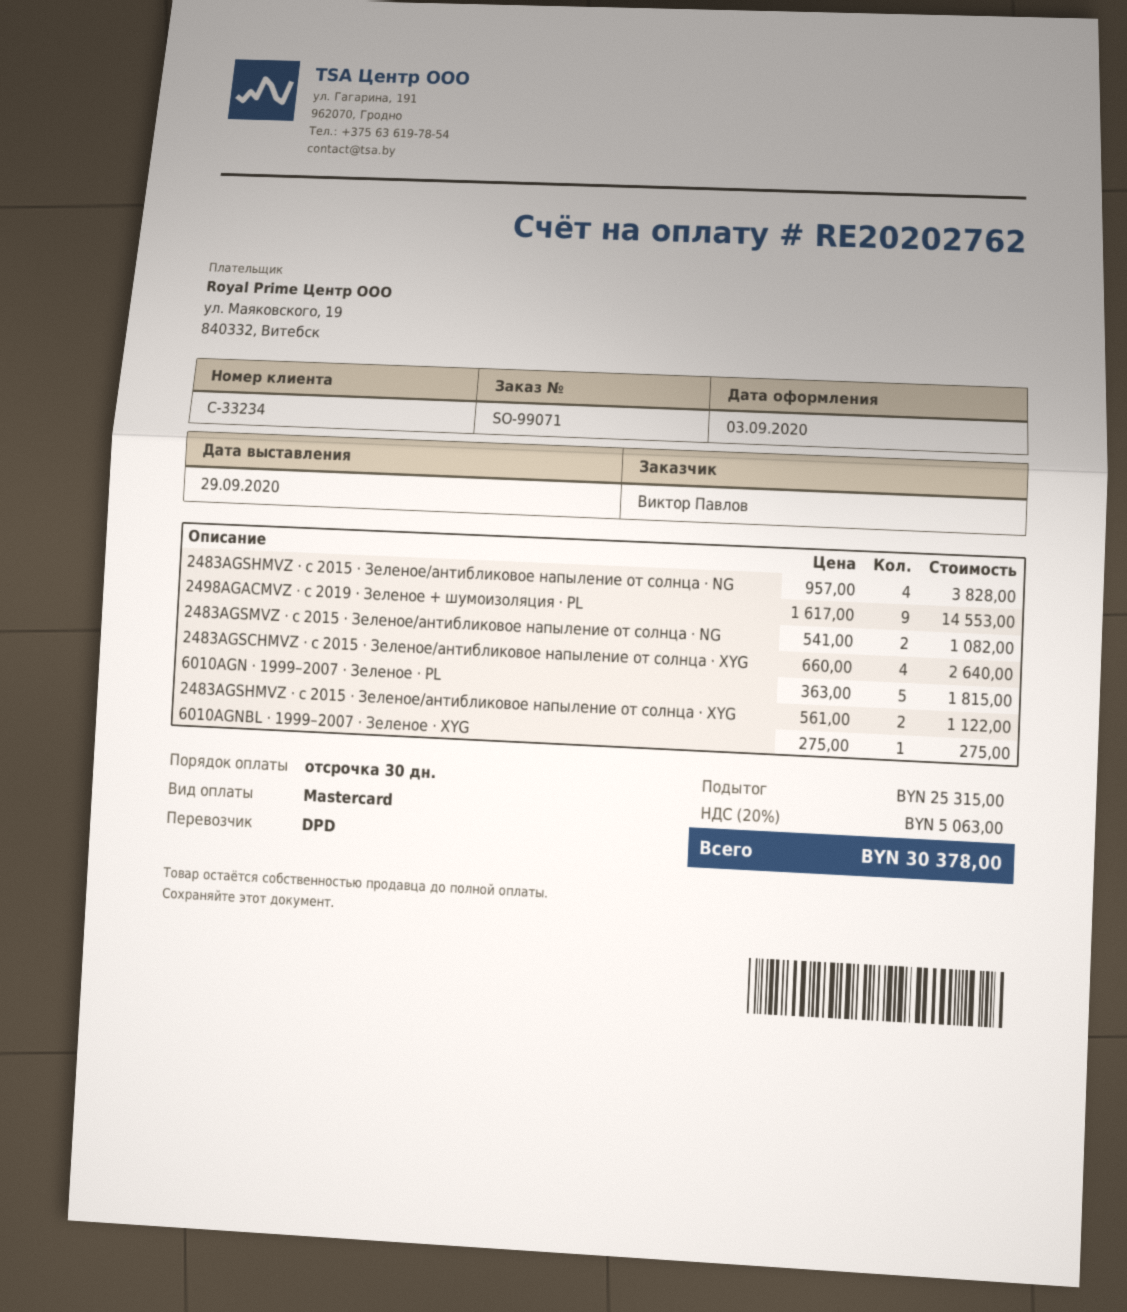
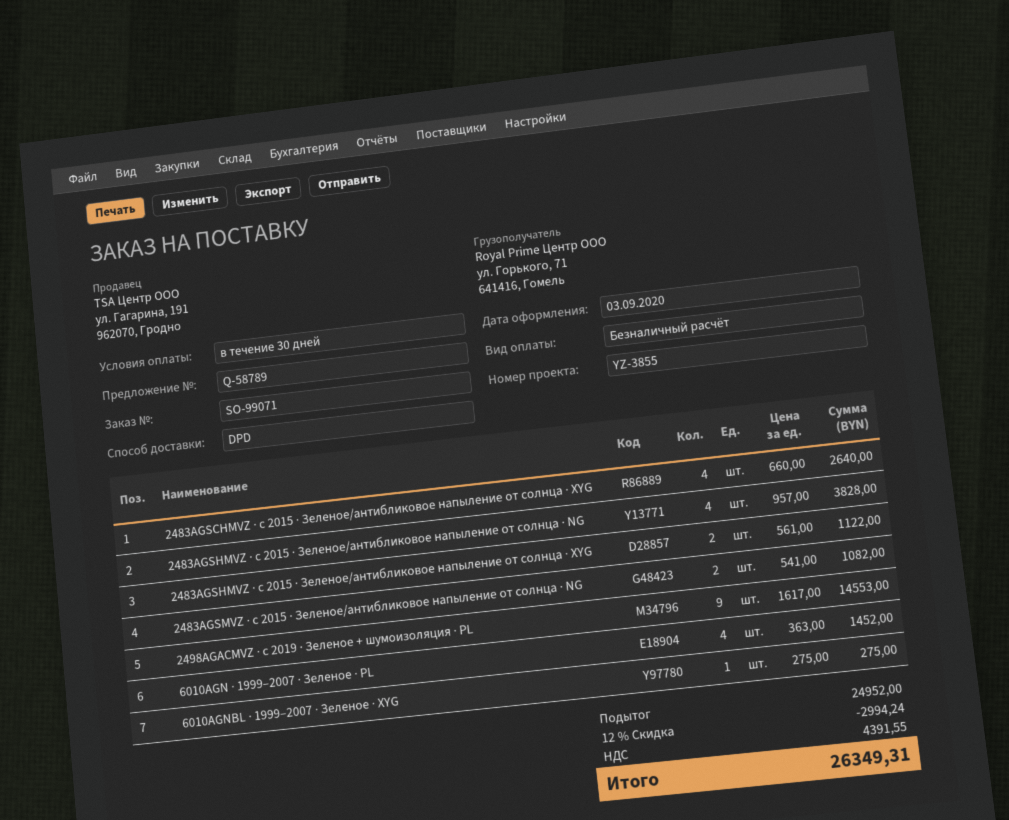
payment method: Mastercard -> bank transfer
6010AGN · 1999–2007 · Зеленое · PL: 5 x 363.00 = 1815.00 -> 4 x 363.00 = 1452.00
subtotal: 25315.00 -> 24952.00
discount: none -> 12% = 2994.24
tax: 5063.00 -> 4391.55
total: 30378.00 -> 26349.31

